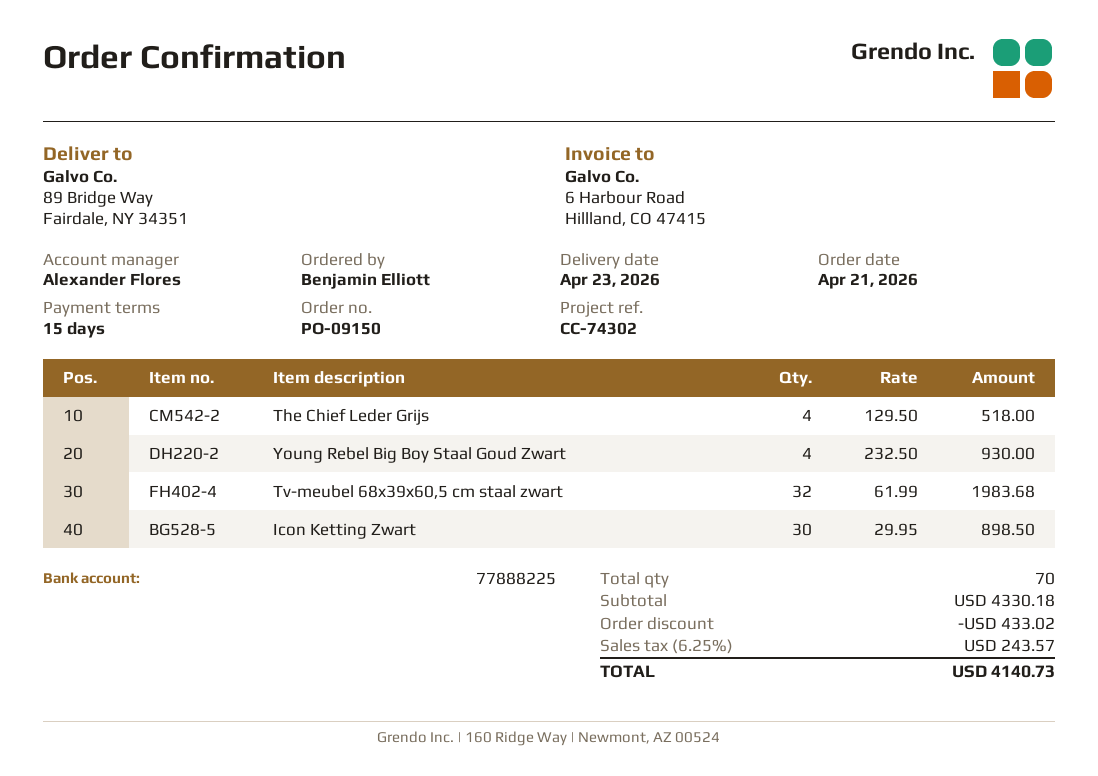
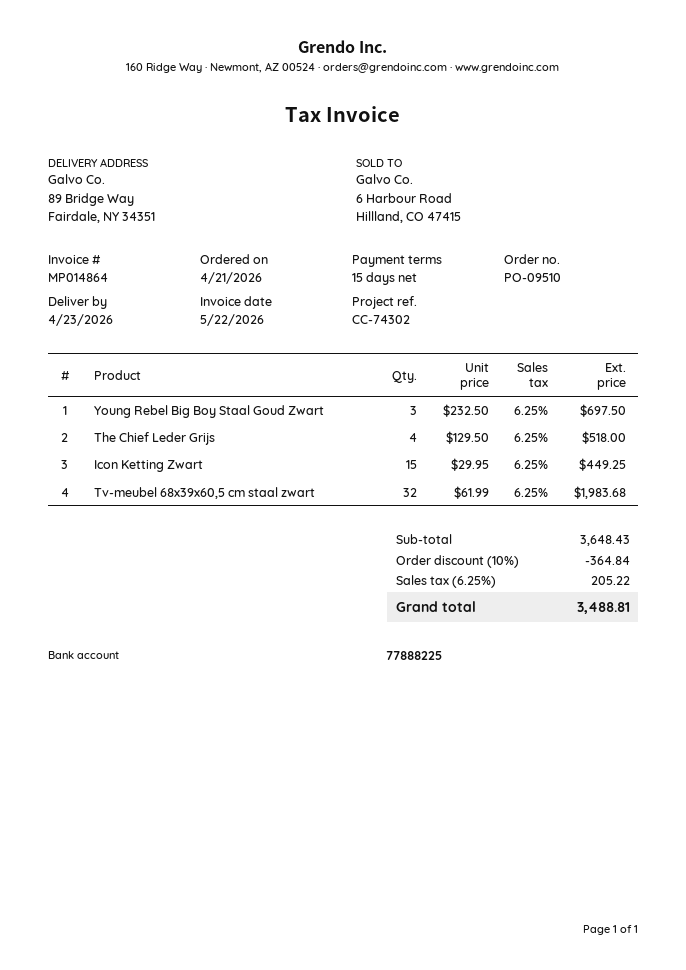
order number: PO-09150 -> PO-09510
Young Rebel Big Boy Staal Goud Zwart: 4 x 232.50 = 930.00 -> 3 x 232.50 = 697.50
Icon Ketting Zwart: 30 x 29.95 = 898.50 -> 15 x 29.95 = 449.25
subtotal: 4330.18 -> 3648.43
discount: 433.02 -> 364.84
tax: 6.25% = 243.57 -> 6.25% = 205.22
total: 4140.73 -> 3488.81

